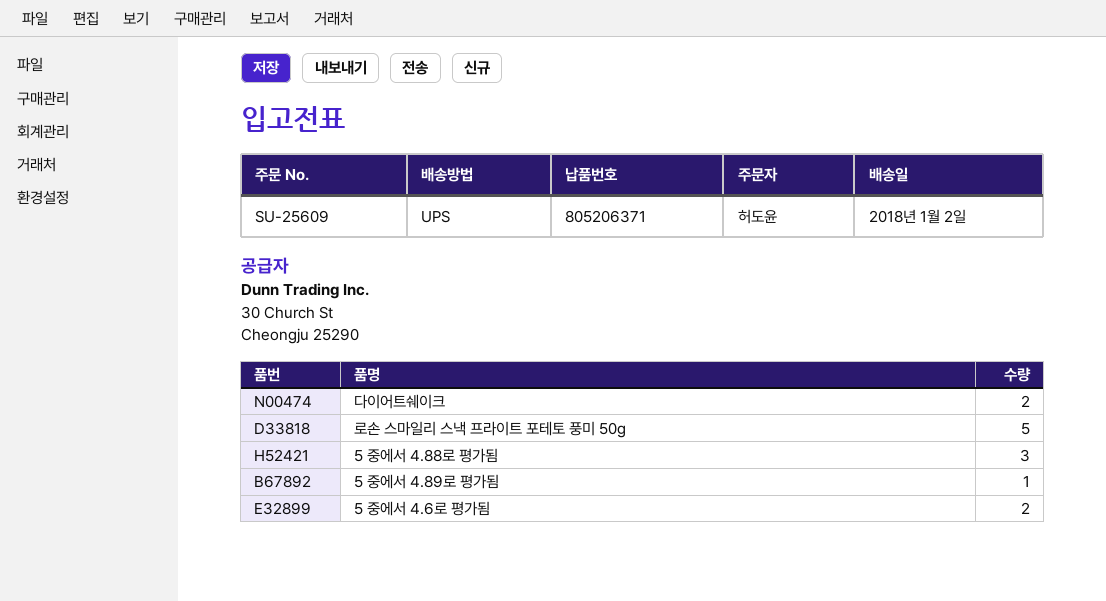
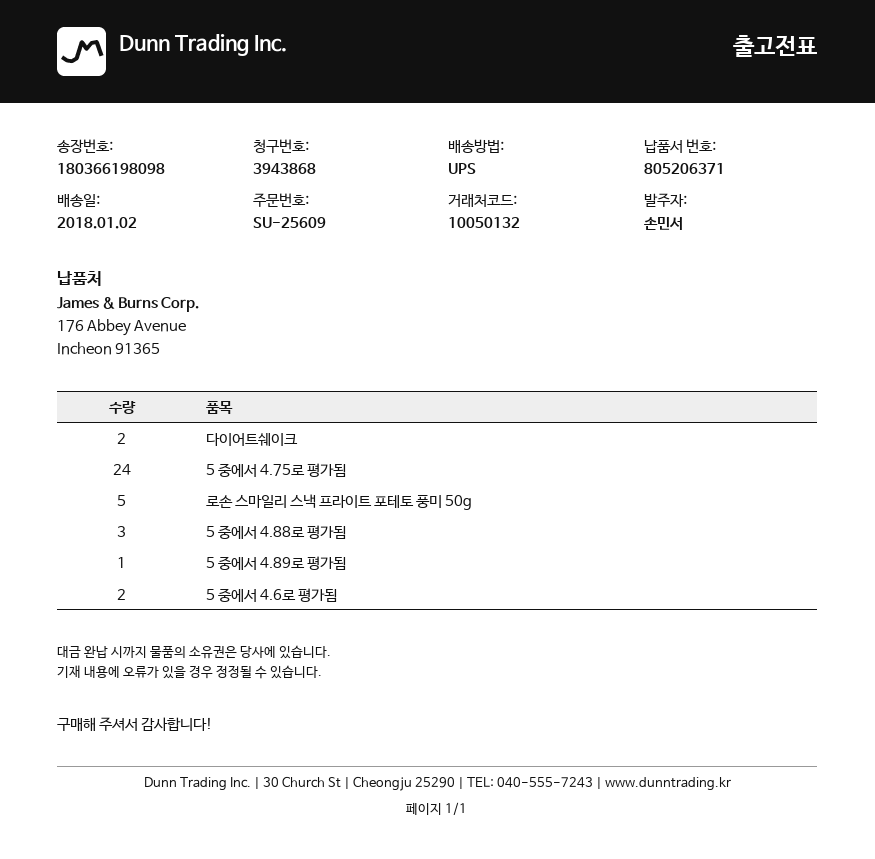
ordered by: 허도윤 -> 손민서
5 중에서 4.75로 평가됨: none -> 24

